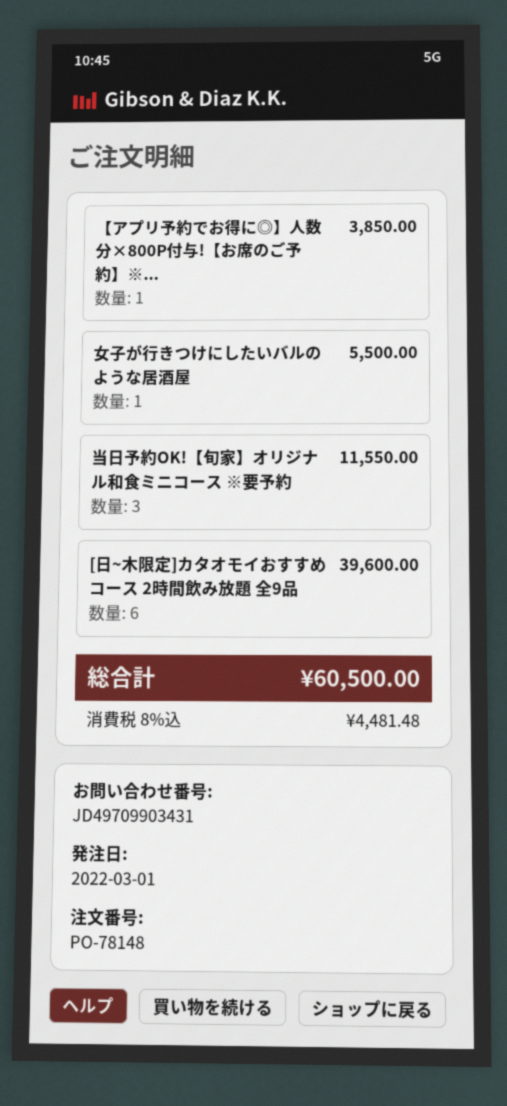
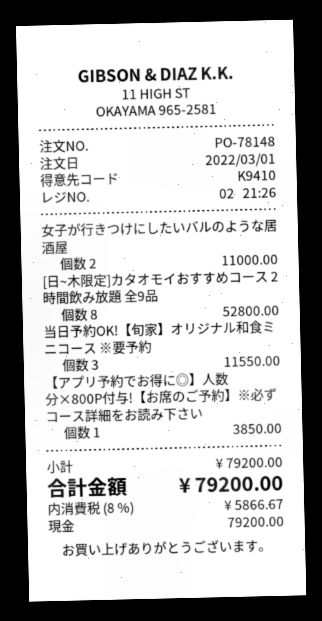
女子が行きつけにしたいバルのような居酒屋: 1 for 5500.00 -> 2 for 11000.00
[日~木限定]カタオモイおすすめコース 2時間飲み放題 全9品: 6 for 39600.00 -> 8 for 52800.00
tax: 8% = 4481.48 -> 8% = 5866.67
total: 60500.00 -> 79200.00

